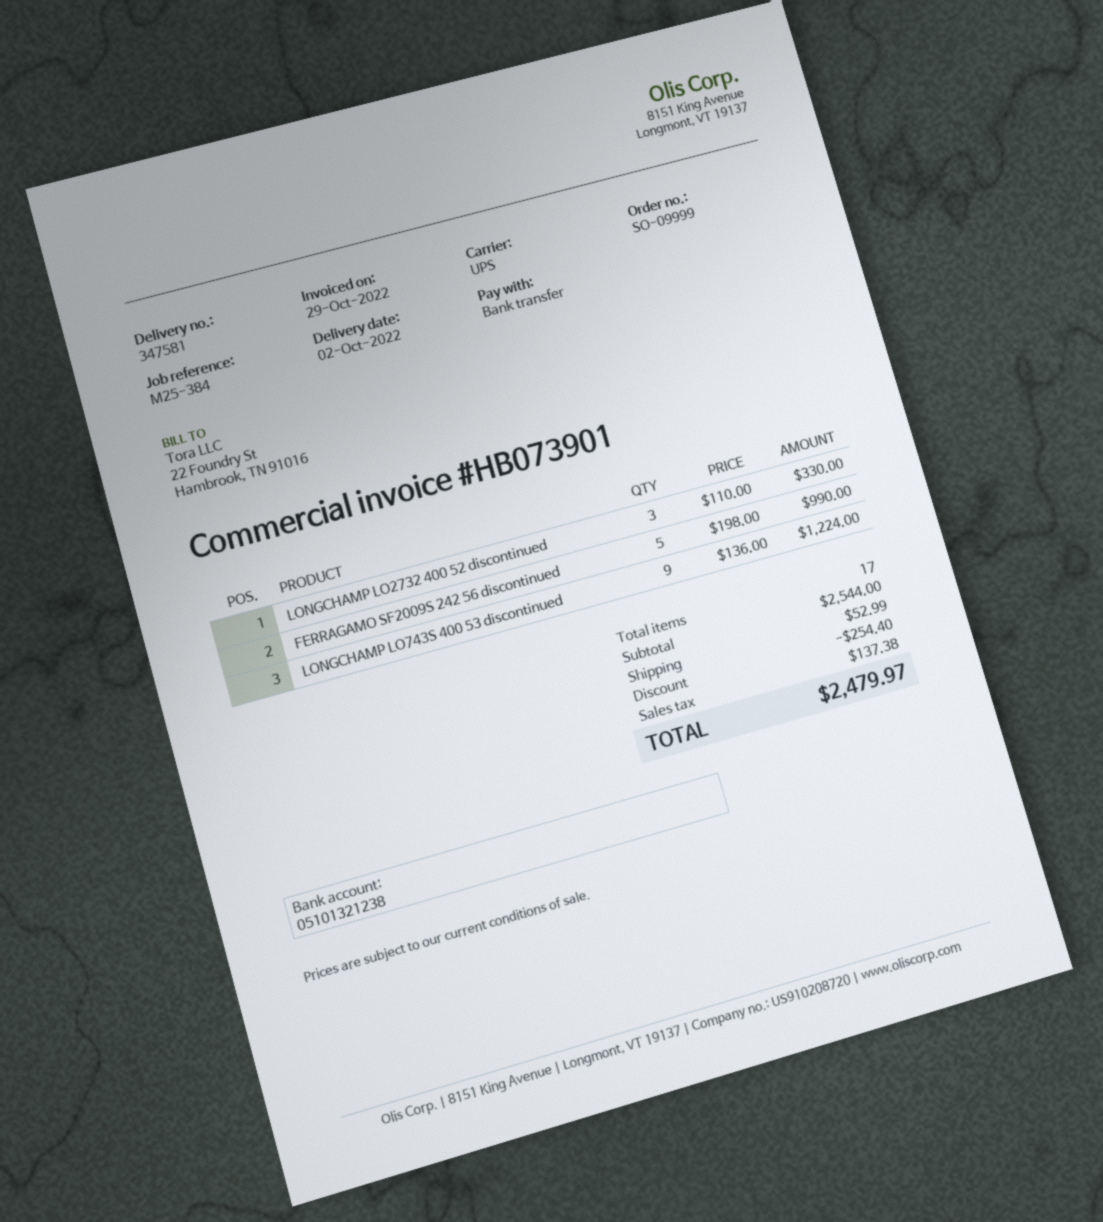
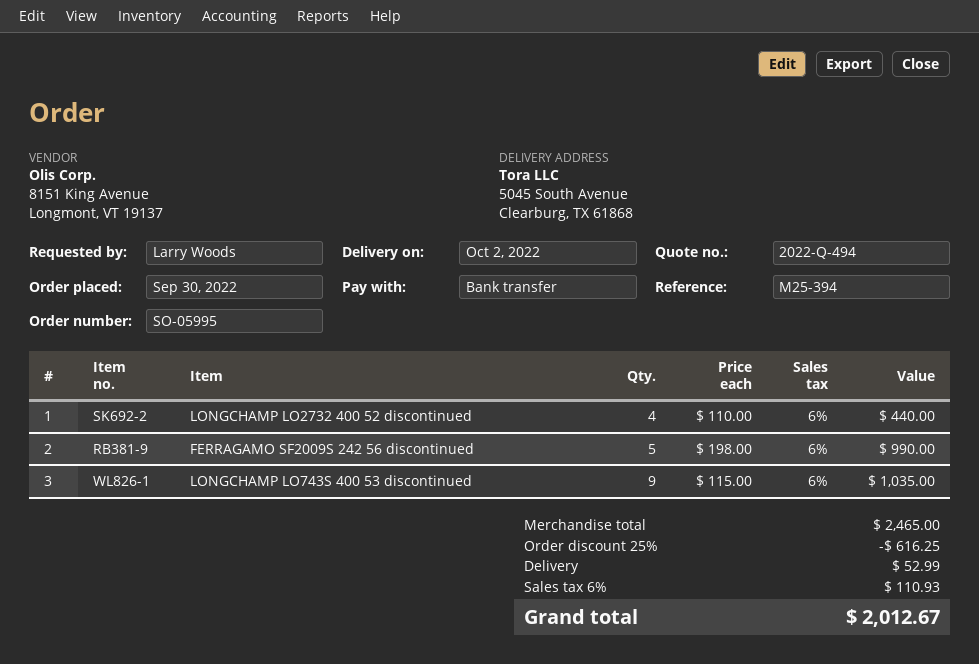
order number: SO-09999 -> SO-05995
reference: M25-384 -> M25-394
LONGCHAMP LO2732 400 52 discontinued: 3 x 110.00 = 330.00 -> 4 x 110.00 = 440.00
LONGCHAMP LO743S 400 53 discontinued: 9 x 136.00 = 1224.00 -> 9 x 115.00 = 1035.00
subtotal: 2544.00 -> 2465.00
discount: 254.40 -> 616.25
tax: 137.38 -> 110.93
total: 2479.97 -> 2012.67

